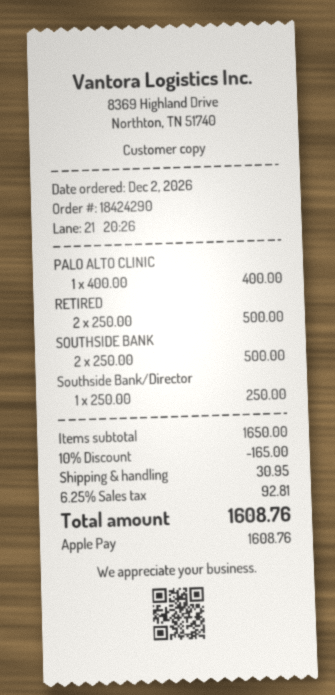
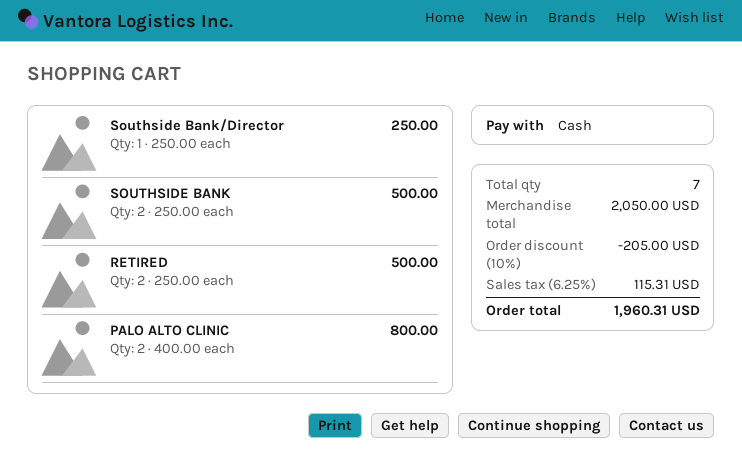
payment method: Apple Pay -> cash
PALO ALTO CLINIC: 1 x 400.00 = 400.00 -> 2 x 400.00 = 800.00
subtotal: 1650.00 -> 2050.00
discount: 10% = 165.00 -> 10% = 205.00
shipping: 30.95 -> none
tax: 6.25% = 92.81 -> 6.25% = 115.31
total: 1608.76 -> 1960.31

